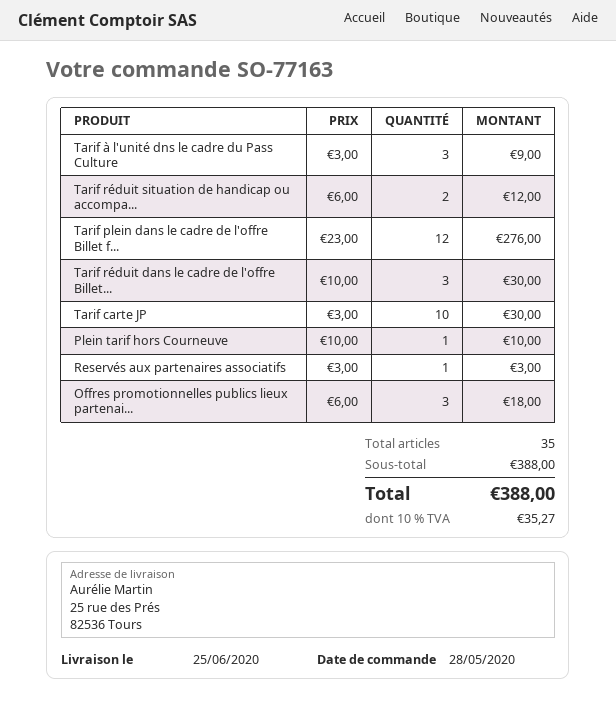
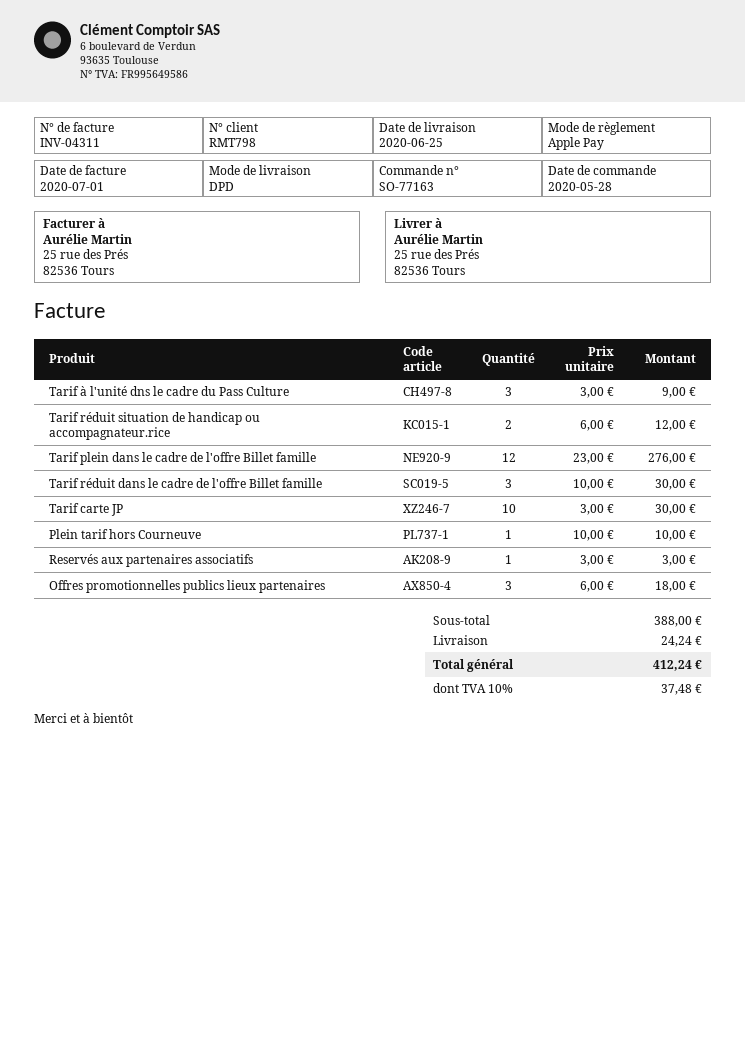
shipping: none -> 24.24
tax: 10% = 35.27 -> 10% = 37.48
total: 388.00 -> 412.24

